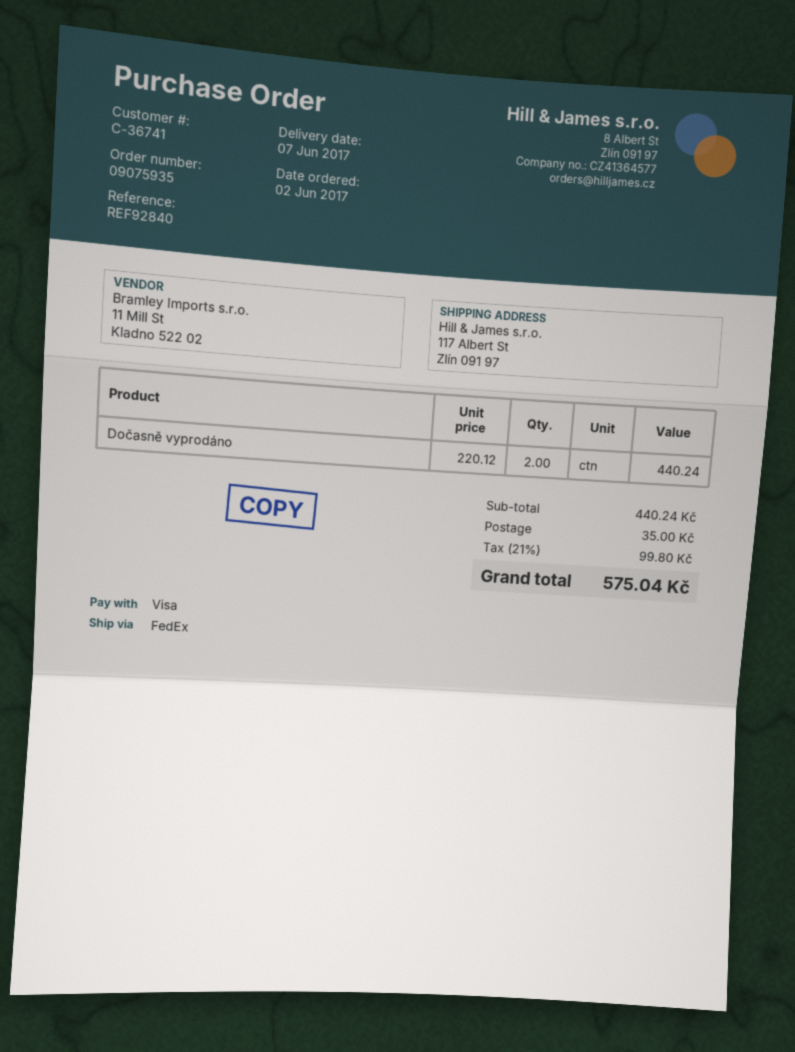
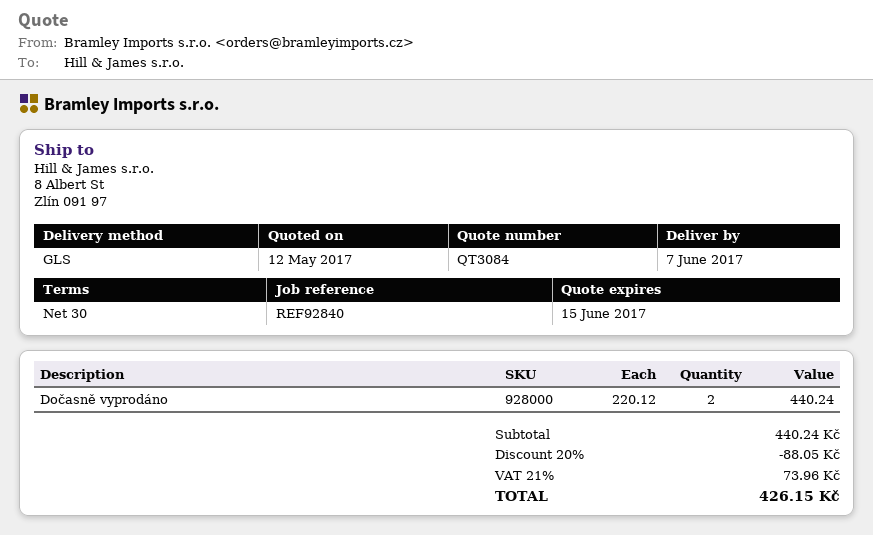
shipping method: FedEx -> GLS
ship to: 117 Albert St, Zlín 091 97 -> 8 Albert St, Zlín 091 97
discount: none -> 20% = 88.05
shipping: 35.00 -> none
tax: 21% = 99.80 -> 21% = 73.96
total: 575.04 -> 426.15

